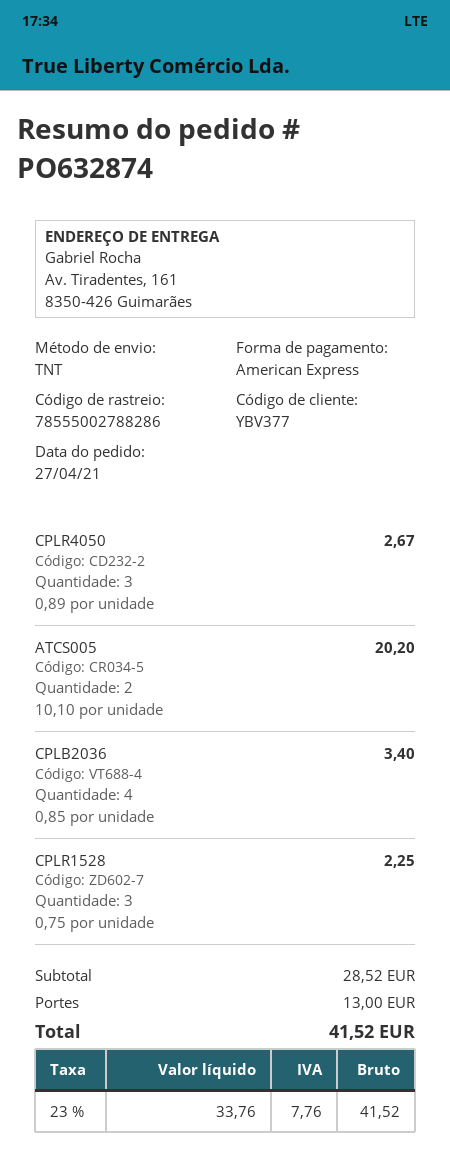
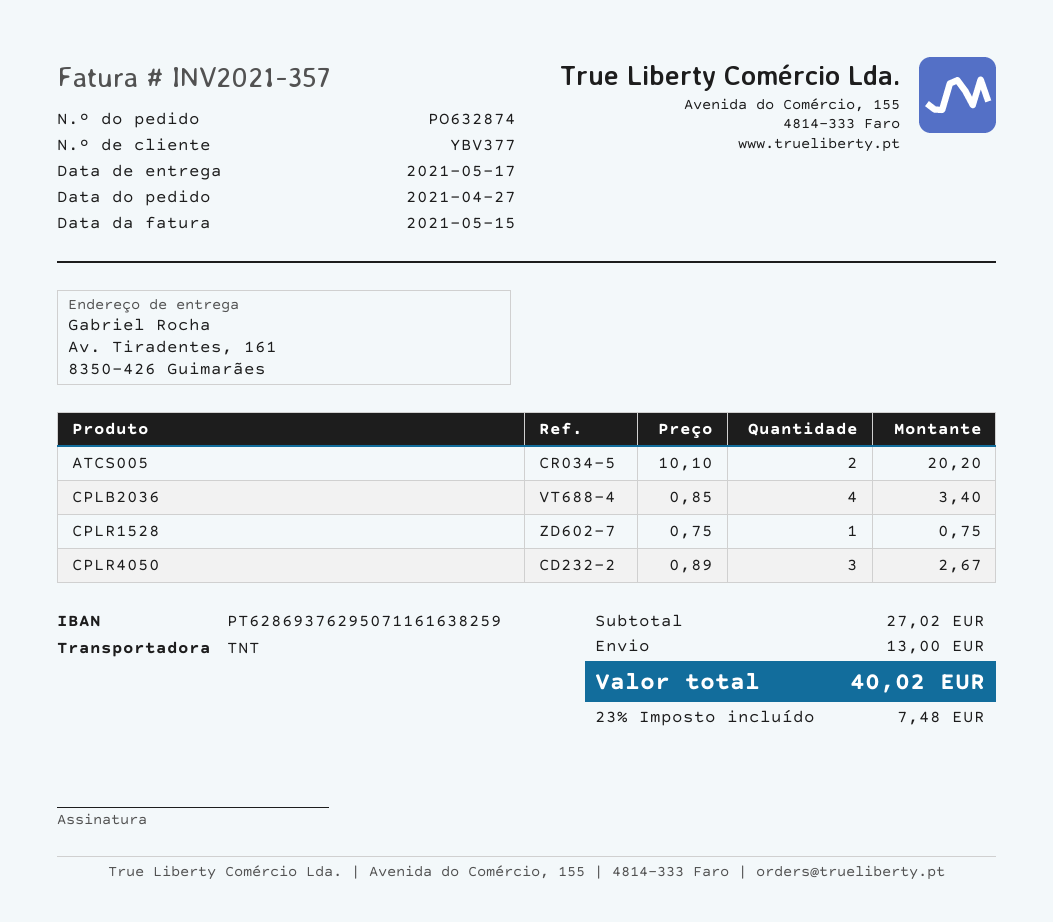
CPLR1528: 3 x 0.75 = 2.25 -> 1 x 0.75 = 0.75
subtotal: 28.52 -> 27.02
tax: 23% = 7.76 -> 23% = 7.48
total: 41.52 -> 40.02

